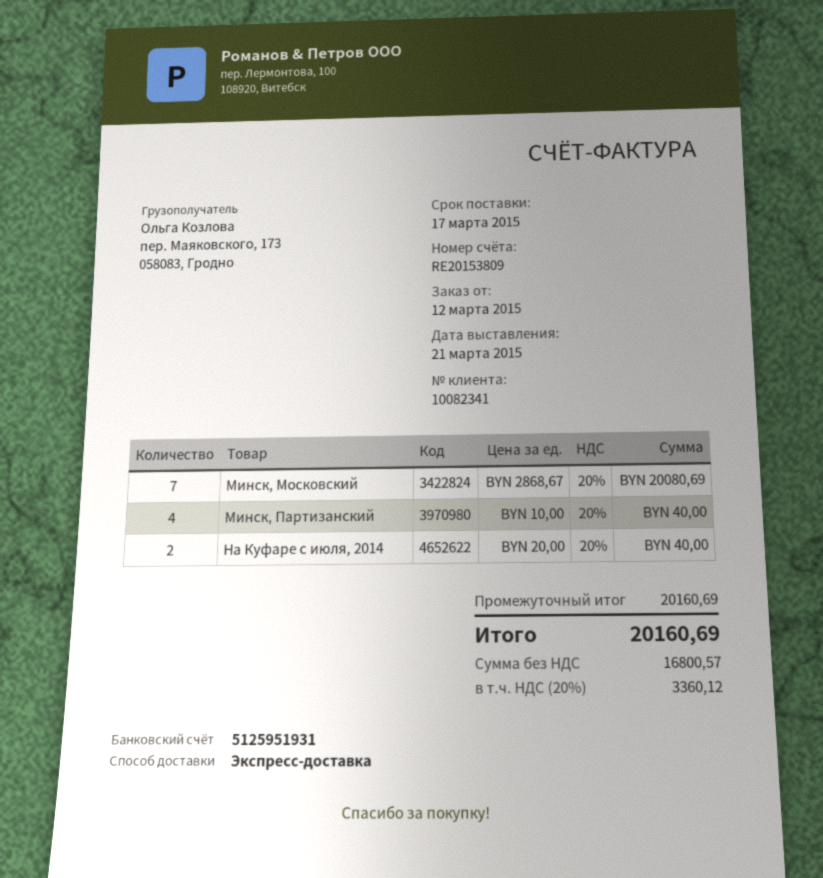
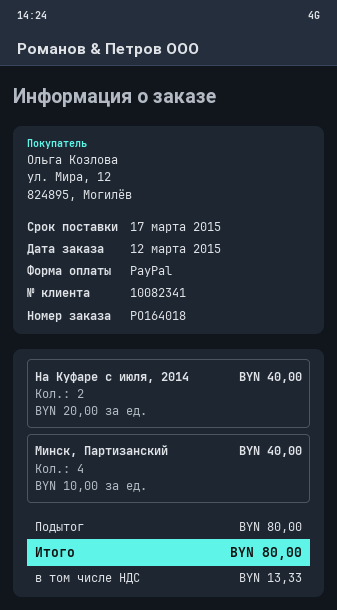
Минск, Московский: 7 x 2868.67 = 20080.69 -> none
subtotal: 20160.69 -> 80.00
tax: 3360.12 -> 13.33
total: 20160.69 -> 80.00

